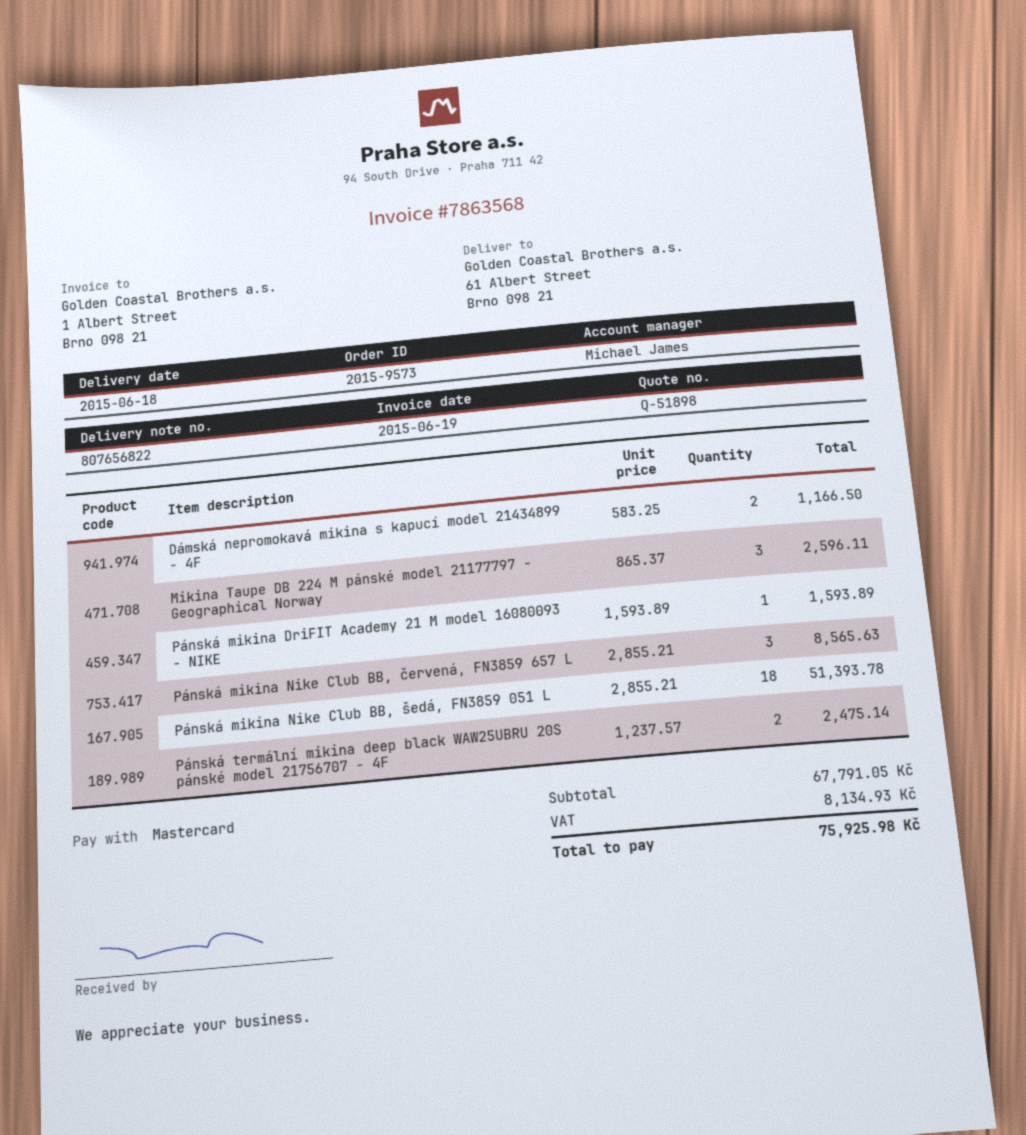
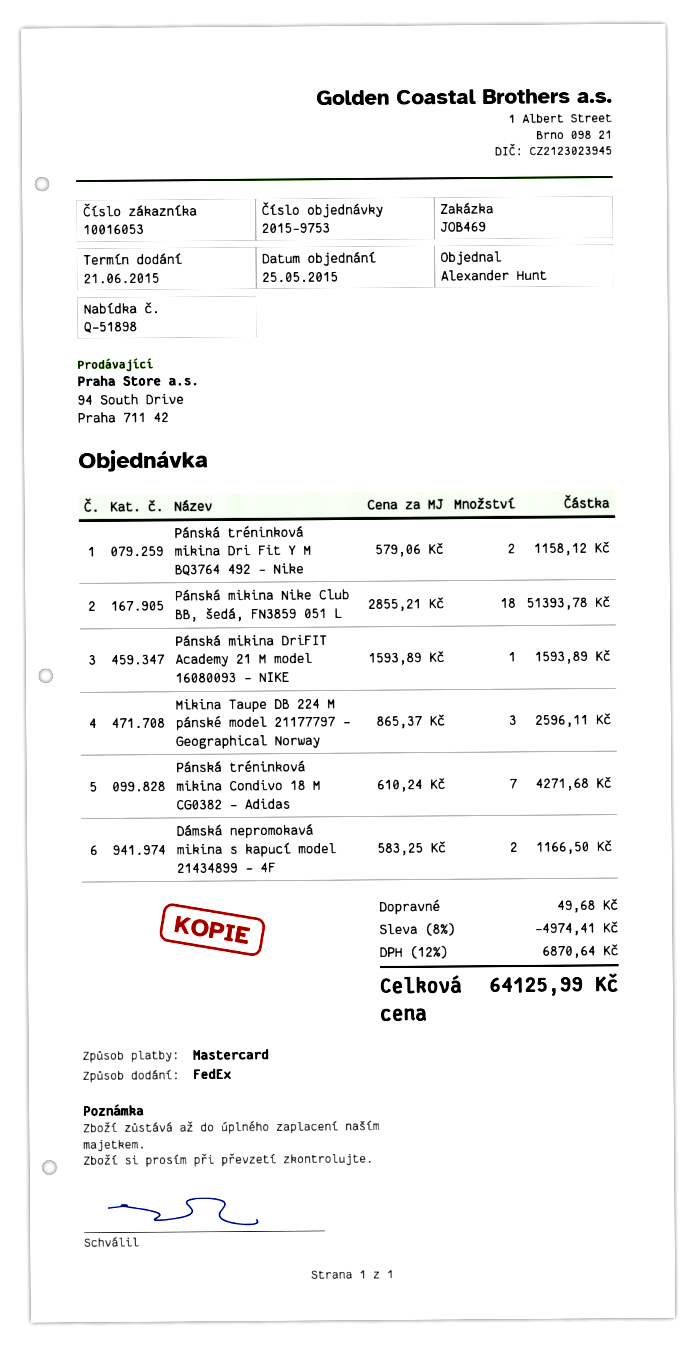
order number: 2015-9573 -> 2015-9753
delivery date: 2015-06-18 -> 2015-06-21
Pánská mikina Nike Club BB, červená, FN3859 657 L: 3 x 2855.21 = 8565.63 -> none
Pánská termální mikina deep black WAW25UBRU 20S pánské model 21756707 - 4F: 2 x 1237.57 = 2475.14 -> none
Pánská tréninková mikina Dri Fit Y M BQ3764 492 - Nike: none -> 2 x 579.06 = 1158.12
Pánská tréninková mikina Condivo 18 M CG0382 - Adidas: none -> 7 x 610.24 = 4271.68
discount: none -> 8% = 4974.41
shipping: none -> 49.68
tax: 8134.93 -> 6870.64
total: 75925.98 -> 64125.99

